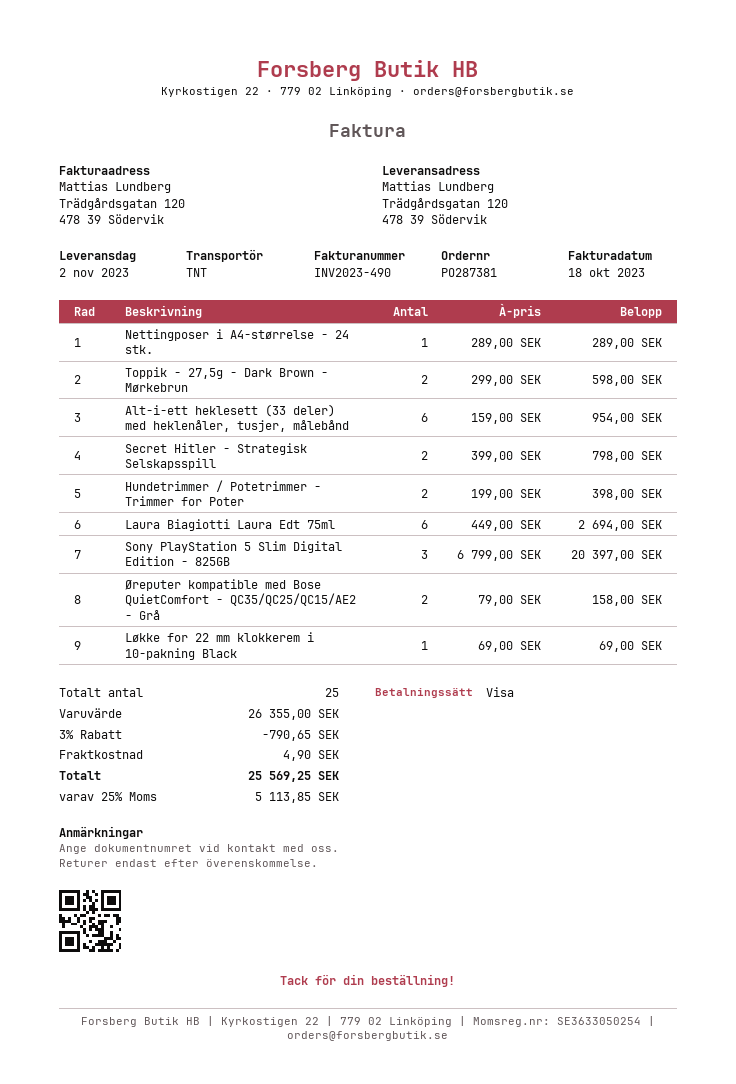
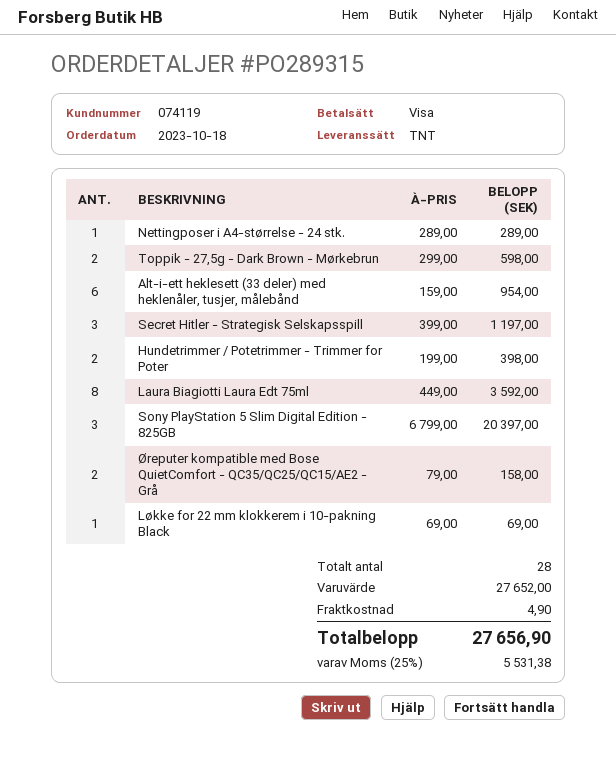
order number: PO287381 -> PO289315
Secret Hitler - Strategisk Selskapsspill: 2 x 399.00 = 798.00 -> 3 x 399.00 = 1197.00
Laura Biagiotti Laura Edt 75ml: 6 x 449.00 = 2694.00 -> 8 x 449.00 = 3592.00
total quantity: 25 -> 28
subtotal: 26355.00 -> 27652.00
discount: 3% = 790.65 -> none
tax: 25% = 5113.85 -> 25% = 5531.38
total: 25569.25 -> 27656.90

